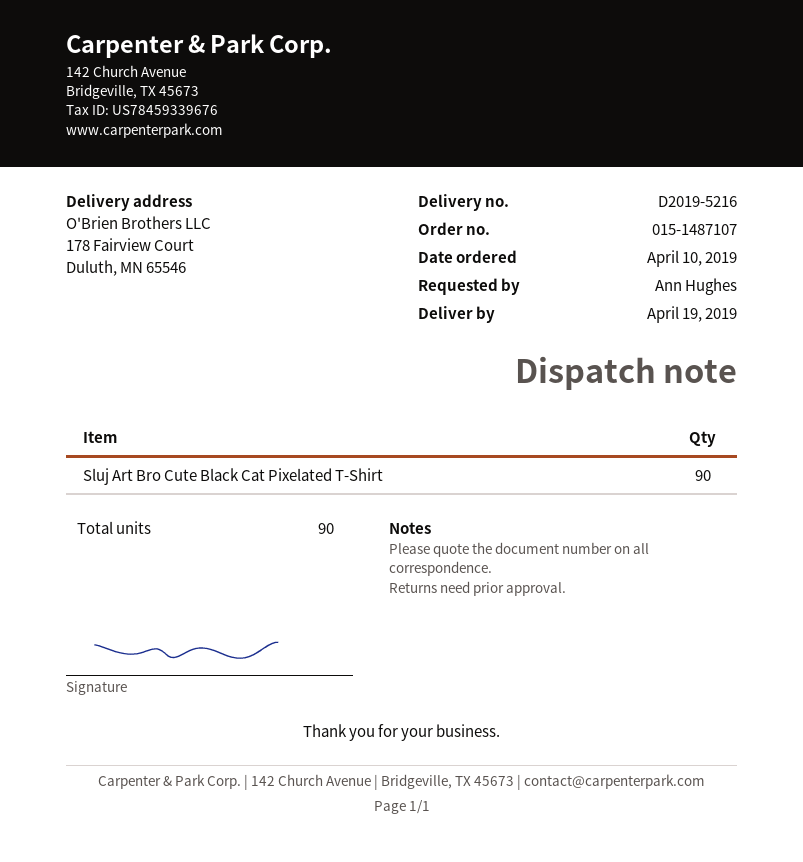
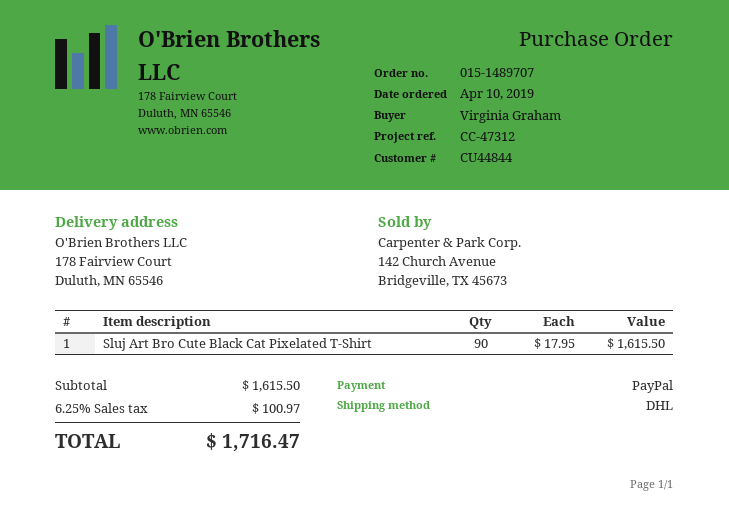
order number: 015-1487107 -> 015-1489707
ordered by: Ann Hughes -> Virginia Graham

